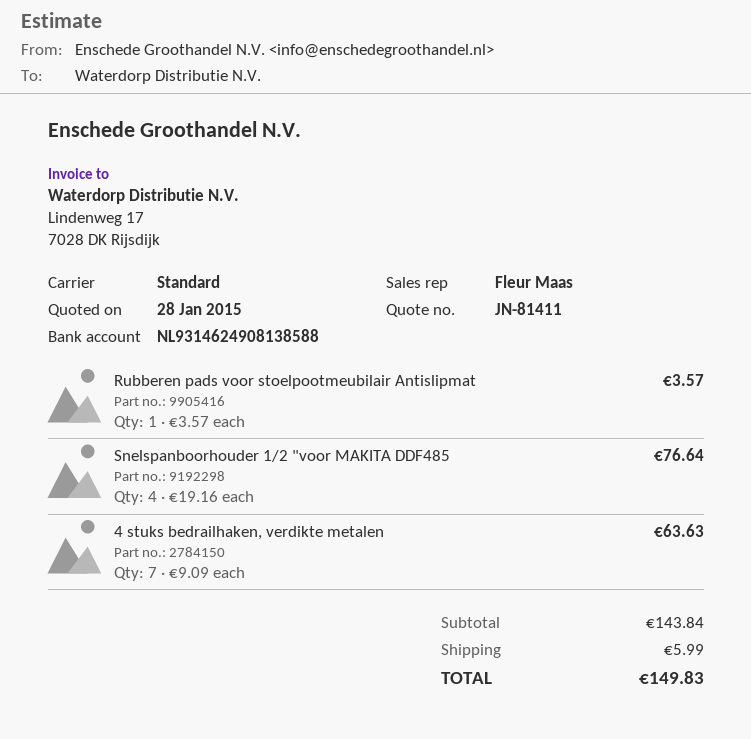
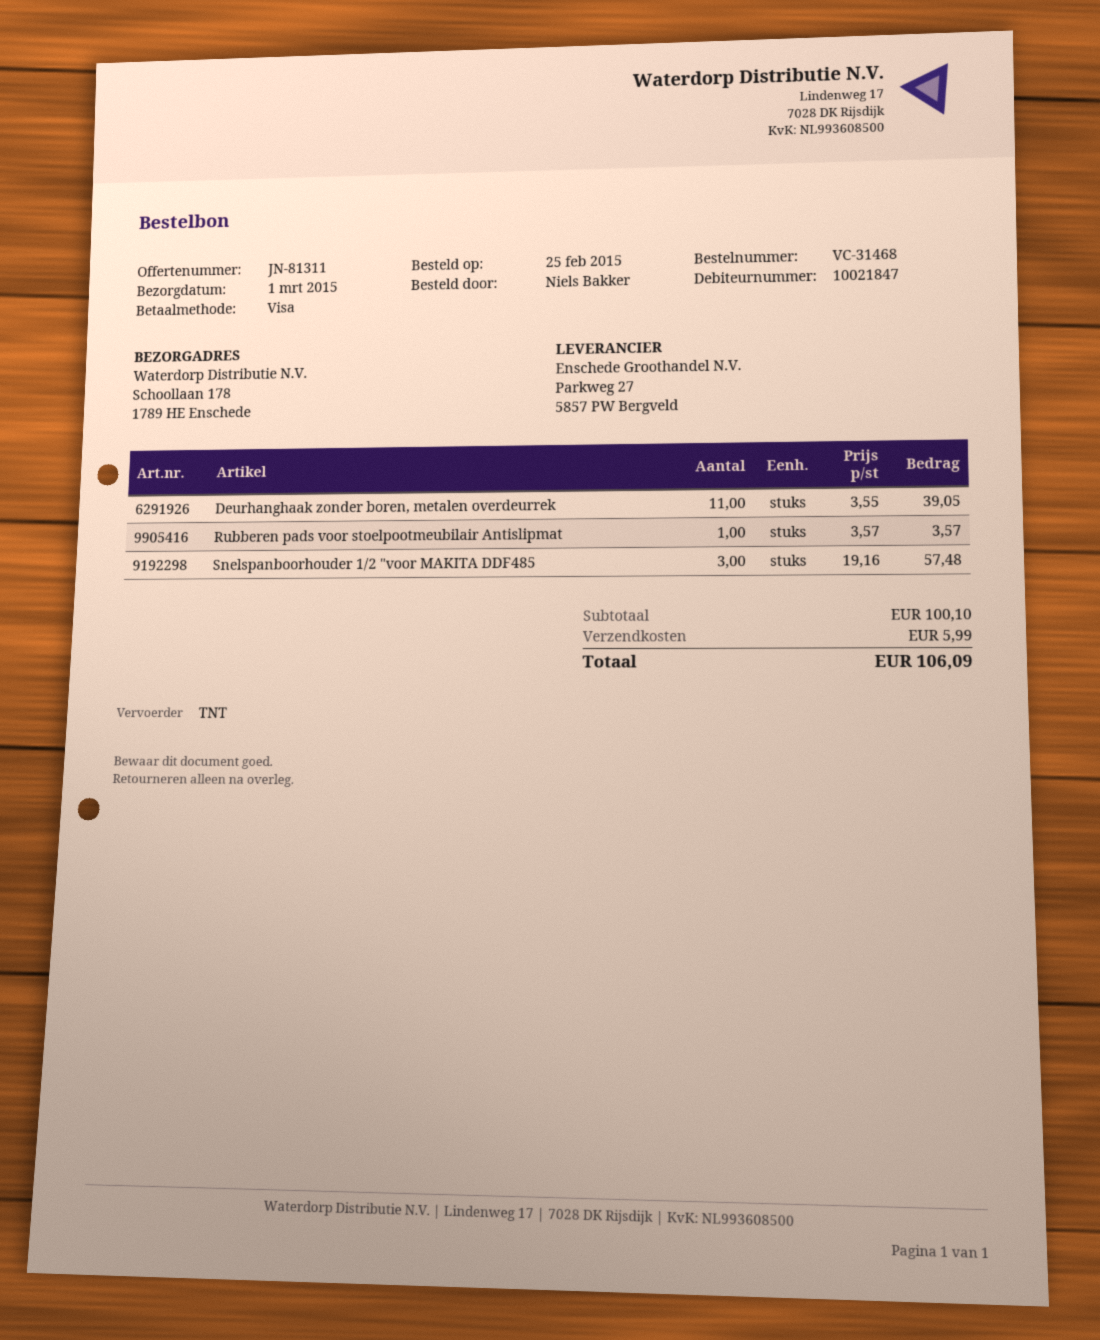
quote number: JN-81411 -> JN-81311
shipping method: standard -> TNT
Snelspanboorhouder 1/2 "voor MAKITA DDF485: 4 x 19.16 = 76.64 -> 3 x 19.16 = 57.48
4 stuks bedrailhaken, verdikte metalen: 7 x 9.09 = 63.63 -> none
Deurhanghaak zonder boren, metalen overdeurrek: none -> 11 x 3.55 = 39.05
subtotal: 143.84 -> 100.10
total: 149.83 -> 106.09

